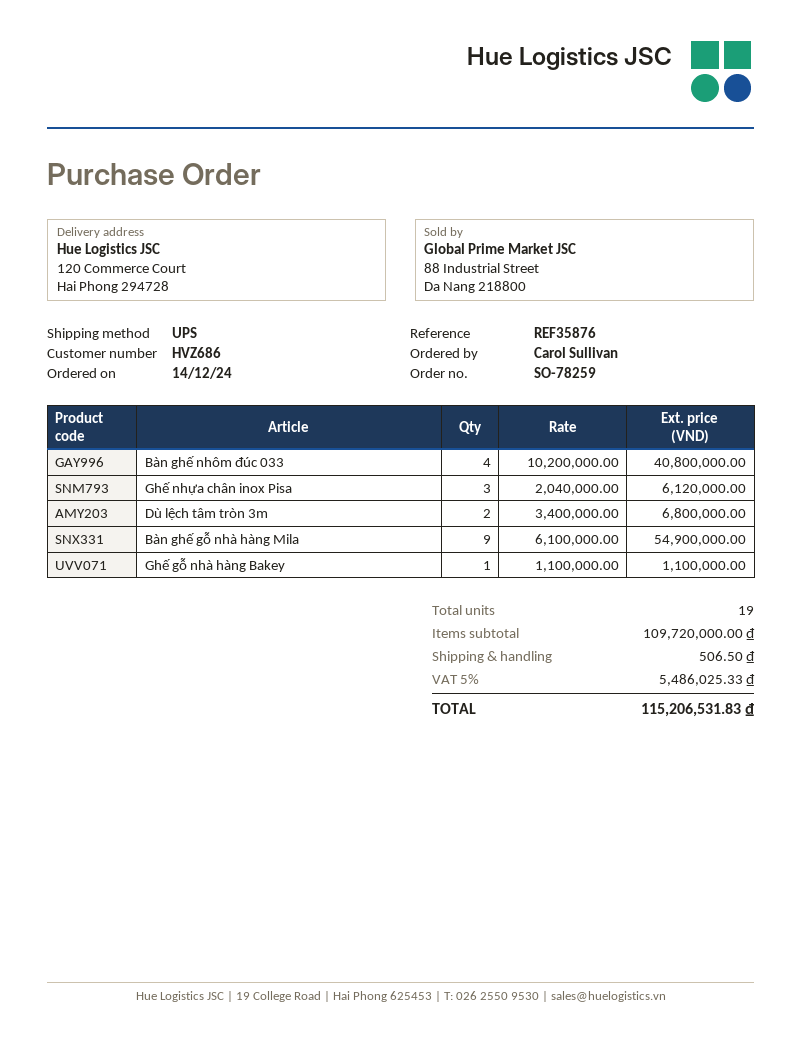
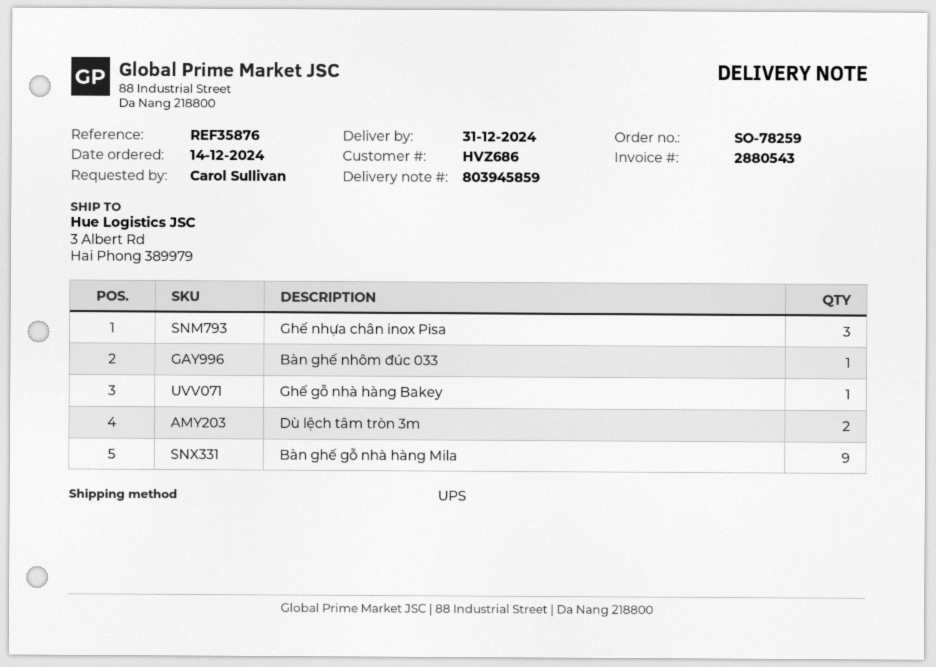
ship to: 120 Commerce Court, Hai Phong 294728 -> 3 Albert Rd, Hai Phong 389979
Bàn ghế nhôm đúc 033: 4 -> 1

